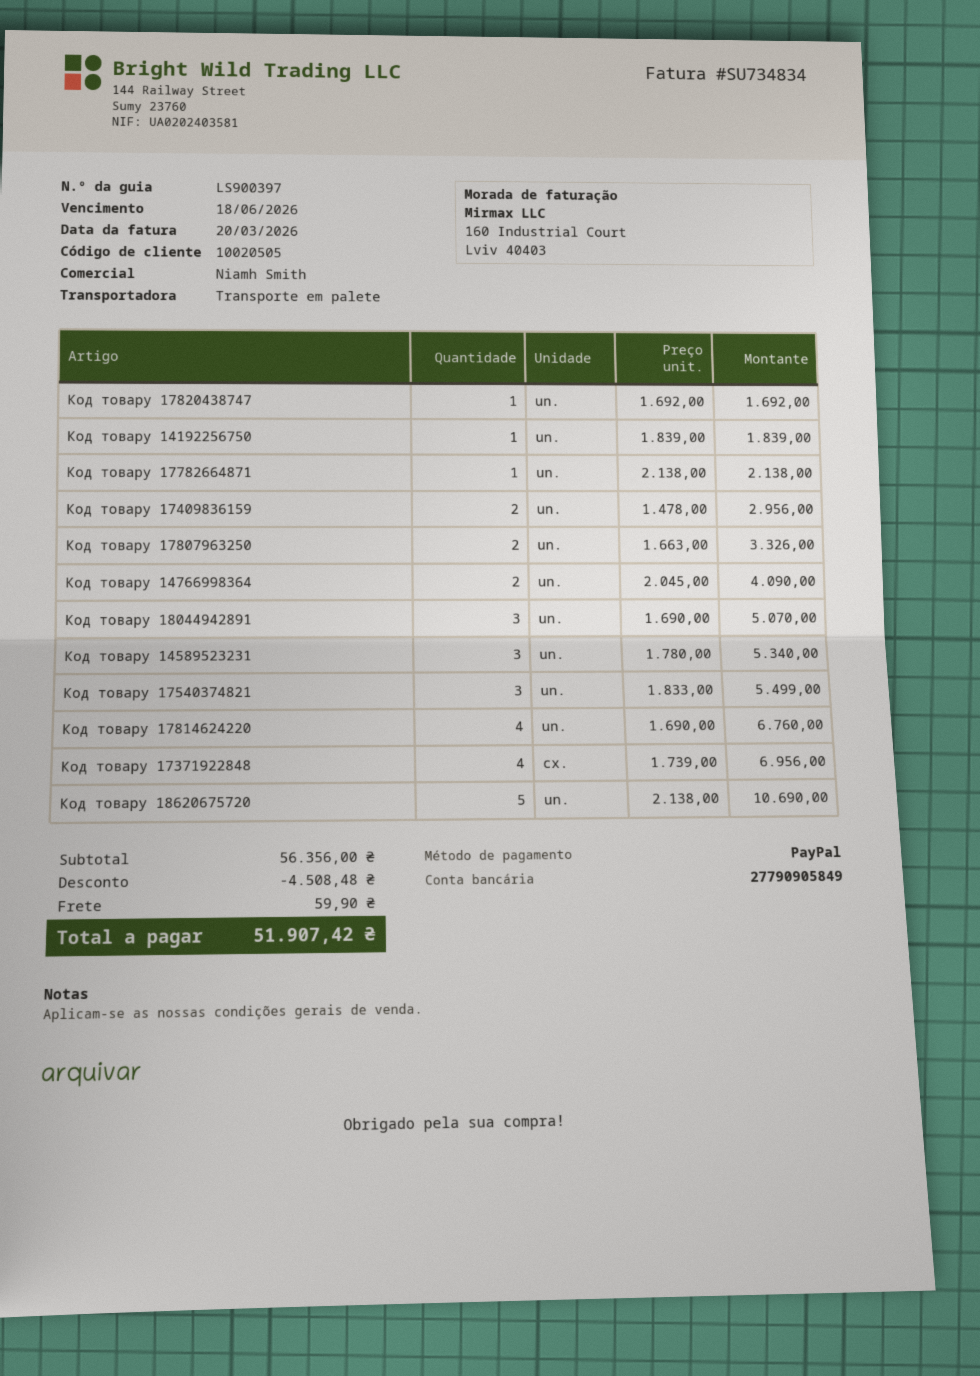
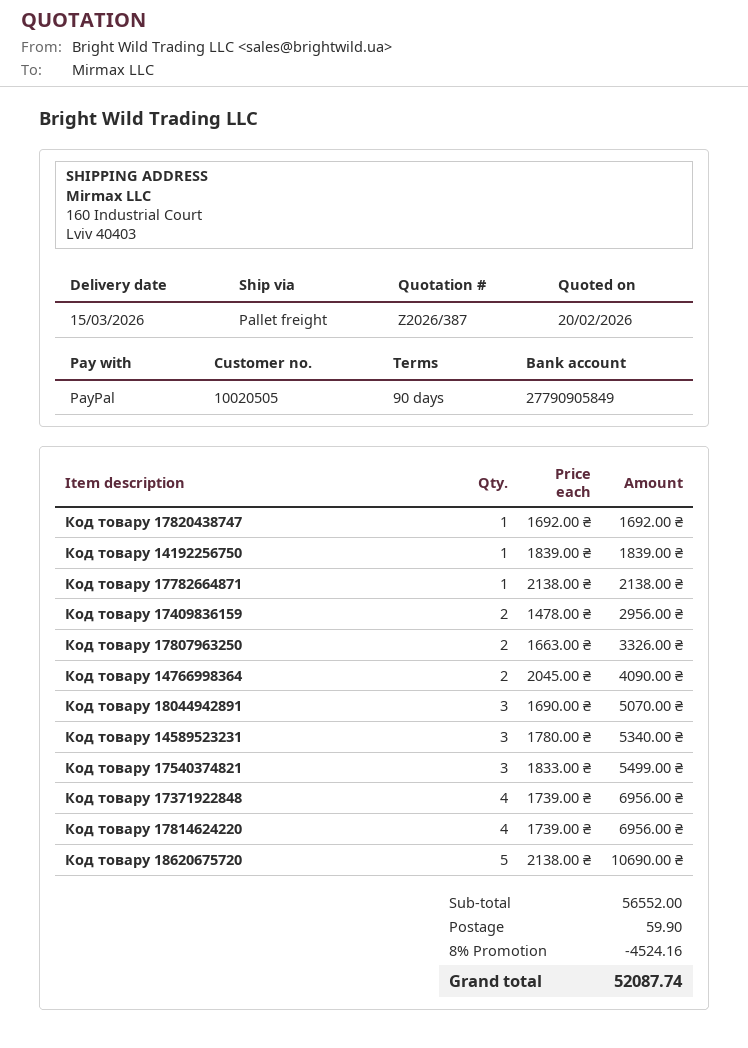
Код товару 17814624220: 4 x 1690.00 = 6760.00 -> 4 x 1739.00 = 6956.00
subtotal: 56356.00 -> 56552.00
discount: 4508.48 -> 4524.16
total: 51907.42 -> 52087.74

